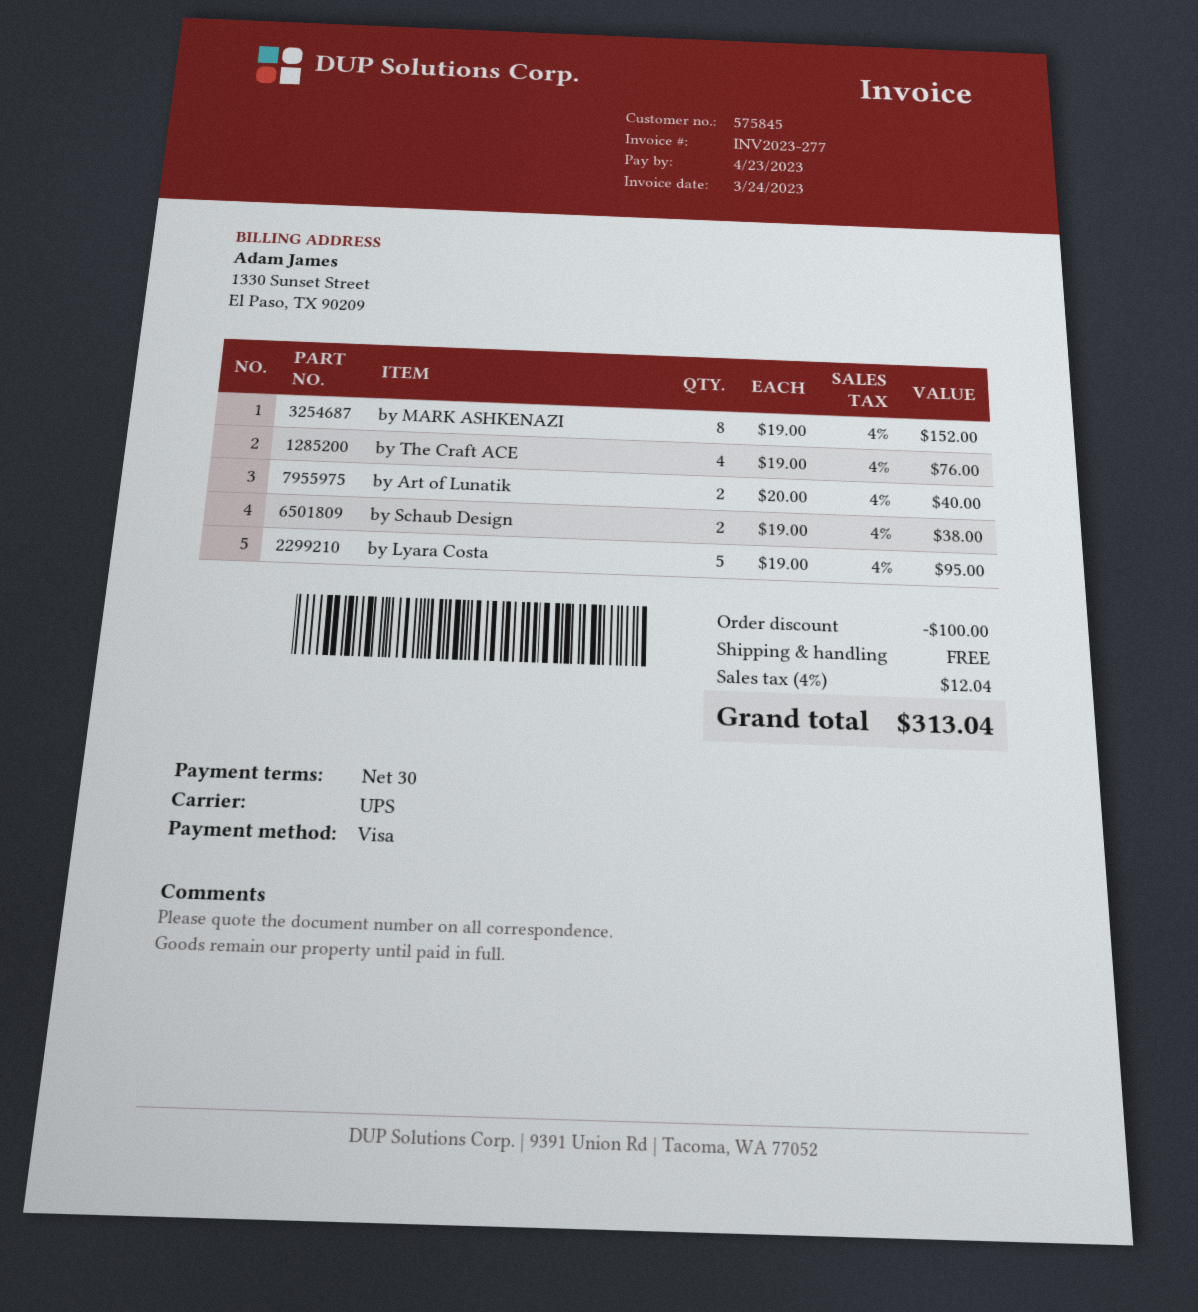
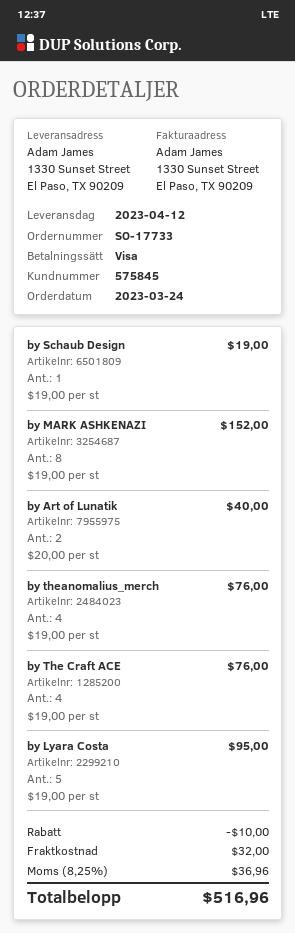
by Schaub Design: 2 x 19.00 = 38.00 -> 1 x 19.00 = 19.00
by theanomalius_merch: none -> 4 x 19.00 = 76.00
discount: 100.00 -> 10.00
shipping: 0.00 -> 32.00
tax: 4% = 12.04 -> 8.25% = 36.96
total: 313.04 -> 516.96

